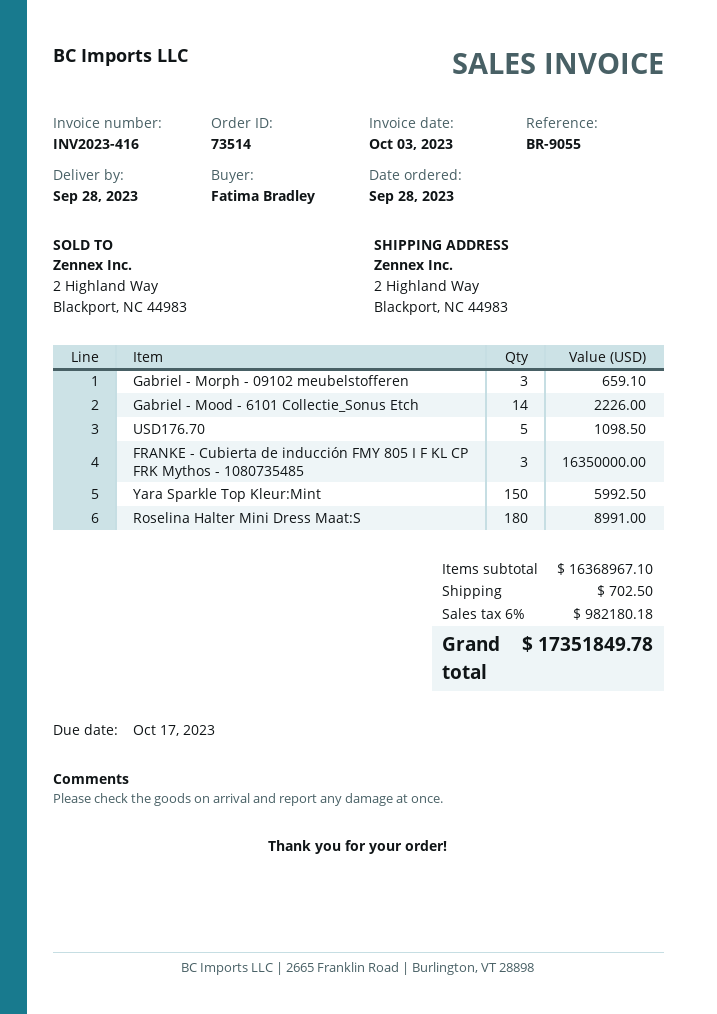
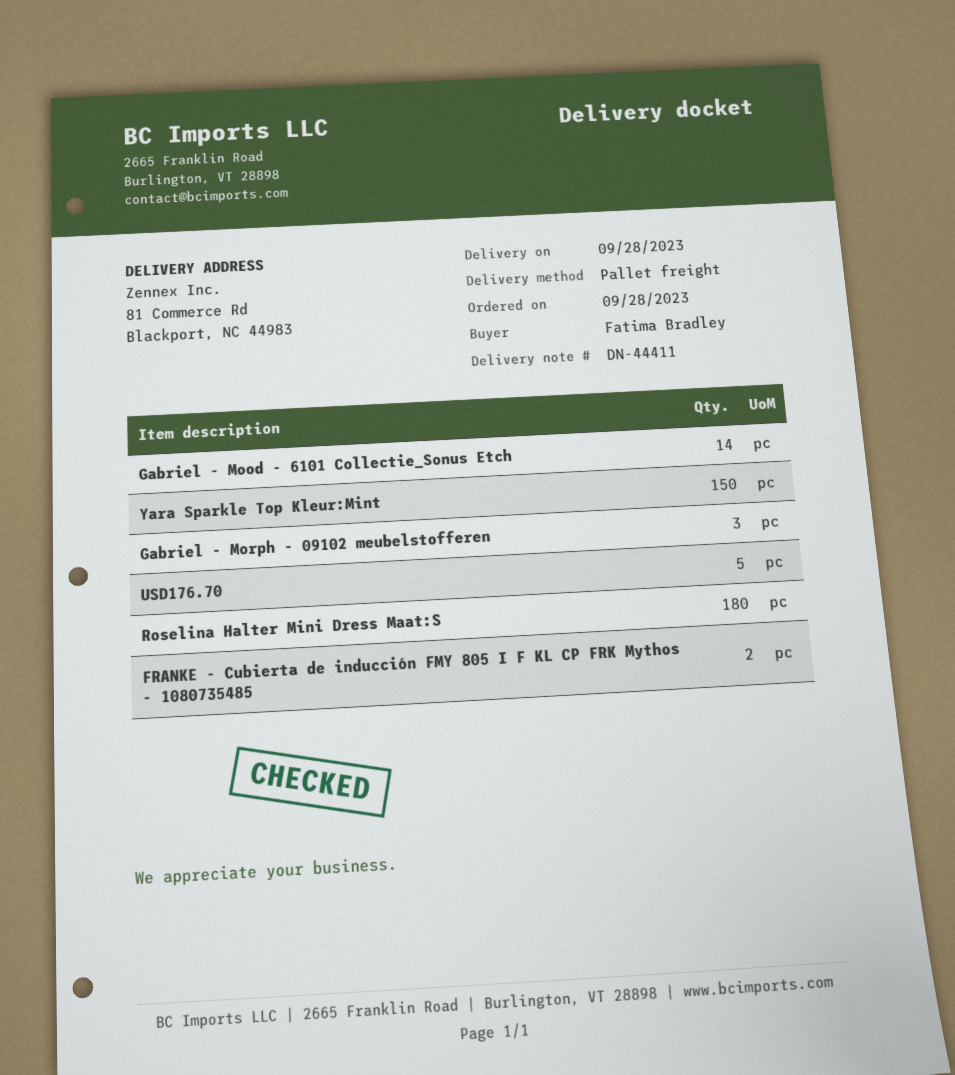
ship to: 2 Highland Way, Blackport, NC 44983 -> 81 Commerce Rd, Blackport, NC 44983
FRANKE - Cubierta de inducción FMY 805 I F KL CP FRK Mythos - 1080735485: 3 -> 2

